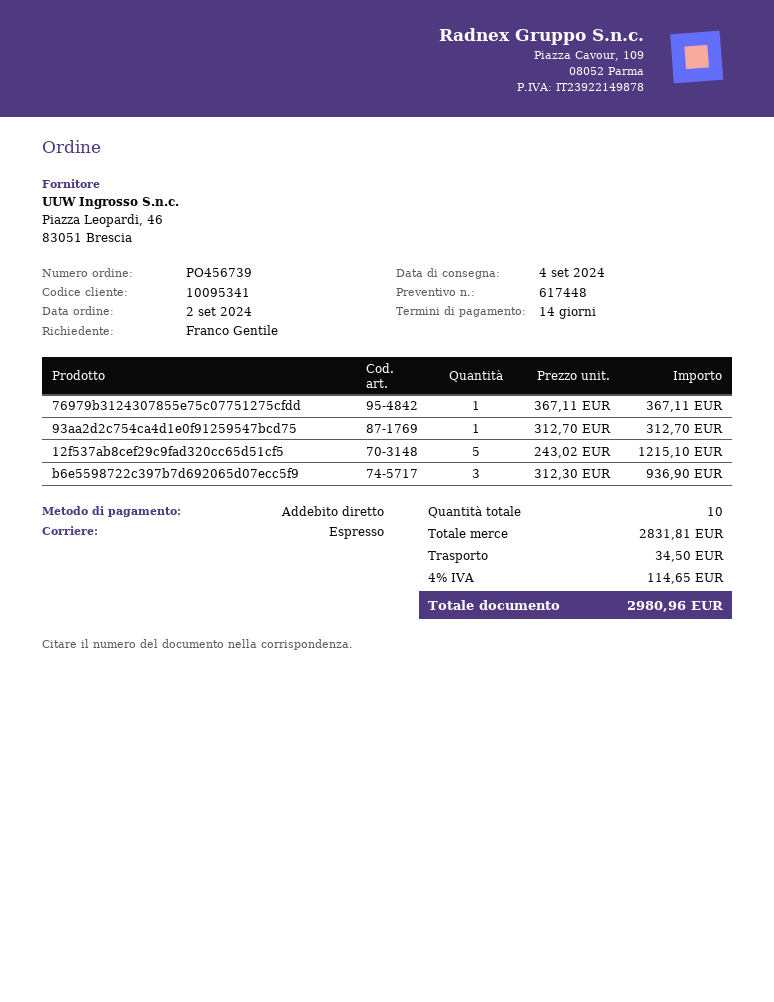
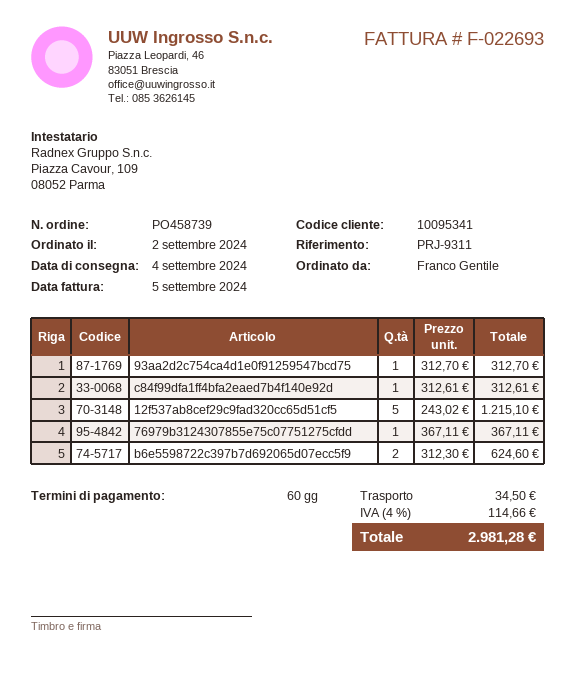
order number: PO456739 -> PO458739
payment terms: 14 days -> 60 days
b6e5598722c397b7d692065d07ecc5f9: 3 x 312.30 = 936.90 -> 2 x 312.30 = 624.60
c84f99dfa1ff4bfa2eaed7b4f140e92d: none -> 1 x 312.61 = 312.61
tax: 4% = 114.65 -> 4% = 114.66
total: 2980.96 -> 2981.28

